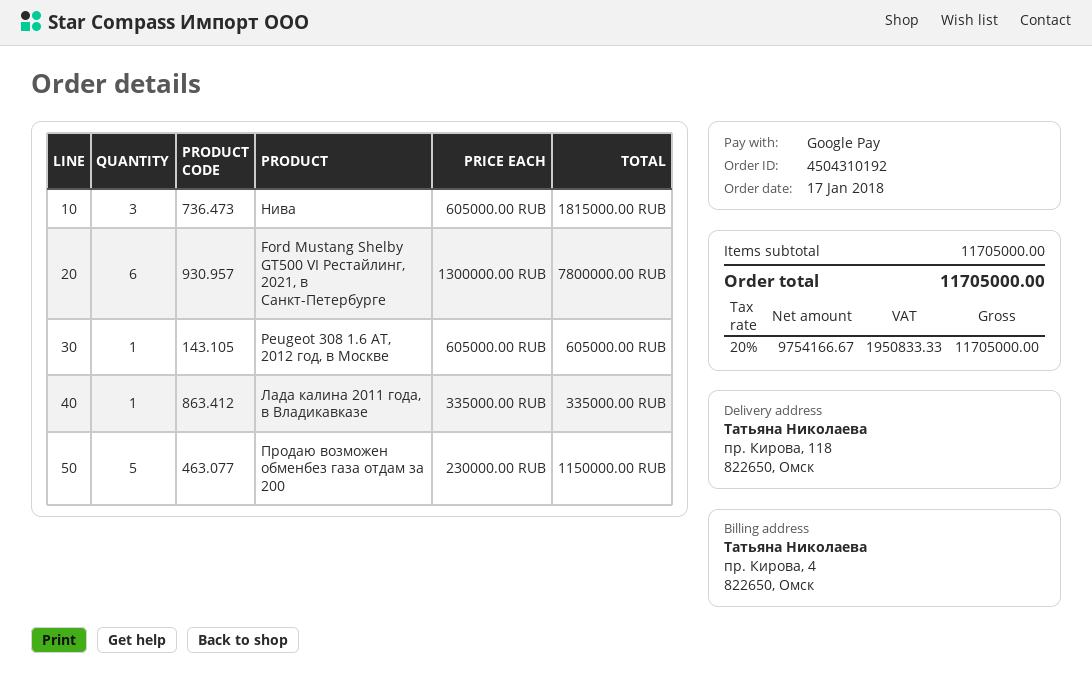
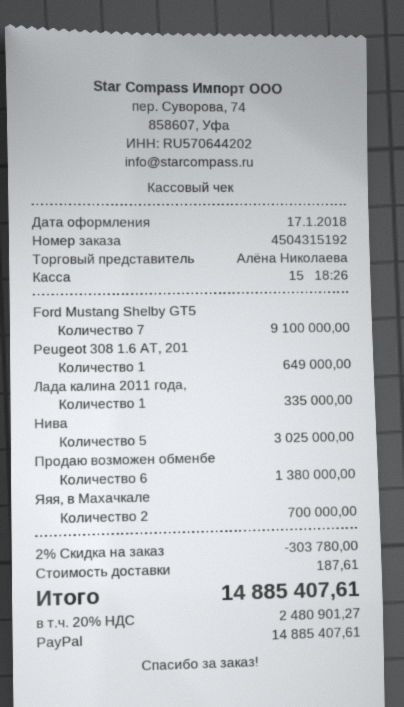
order number: 4504310192 -> 4504315192
payment method: Google Pay -> PayPal
Нива: 3 for 1815000.00 -> 5 for 3025000.00
Ford Mustang Shelby GT500 VI Рестайлинг, 2021, в Санкт-Петербурге: 6 for 7800000.00 -> 7 for 9100000.00
Peugeot 308 1.6 AT, 2012 год, в Москве: 1 for 605000.00 -> 1 for 649000.00
Продаю возможен обменбез газа отдам за 200: 5 for 1150000.00 -> 6 for 1380000.00
Яяя, в Махачкале: none -> 2 for 700000.00
discount: none -> 2% = 303780.00
shipping: none -> 187.61
tax: 20% = 1950833.33 -> 20% = 2480901.27
total: 11705000.00 -> 14885407.61

